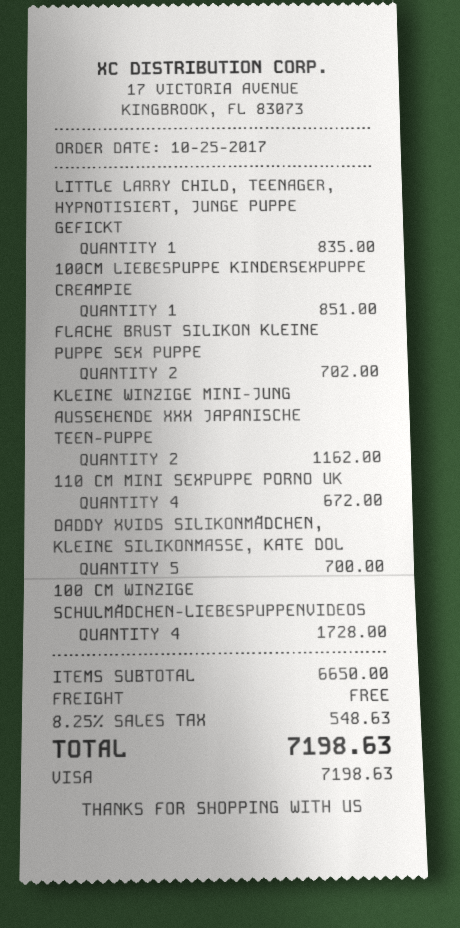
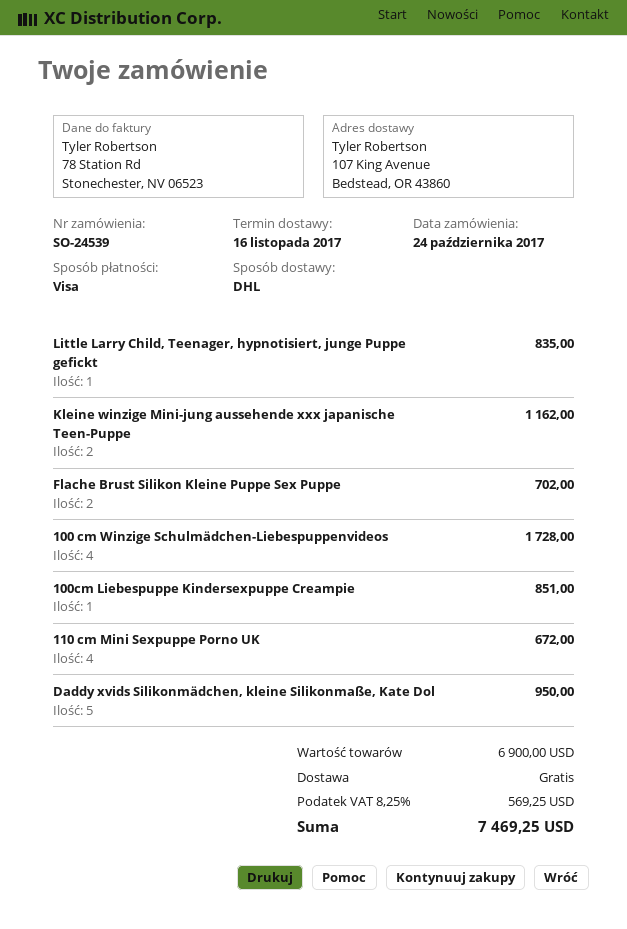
order date: 2017-10-25 -> 2017-10-24
DADDY XVIDS SILIKONMÄDCHEN, KLEINE SILIKONMASSE, KATE DOL: 5 for 700.00 -> 5 for 950.00
subtotal: 6650.00 -> 6900.00
tax: 8.25% = 548.63 -> 8.25% = 569.25
total: 7198.63 -> 7469.25

